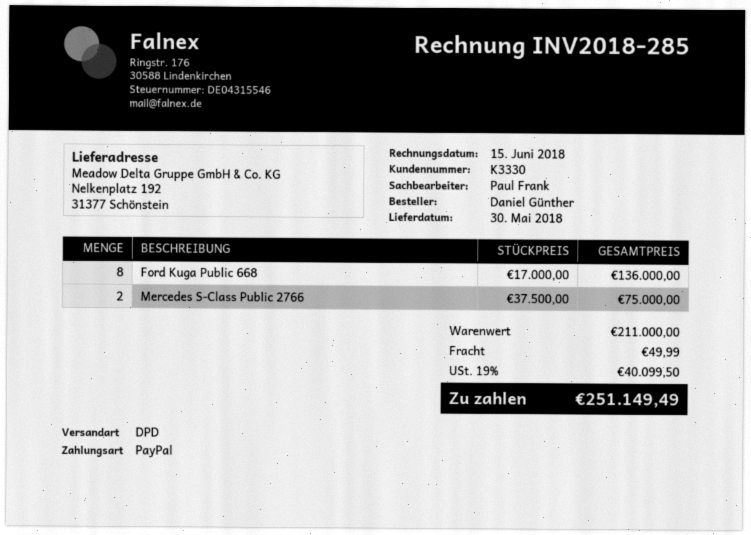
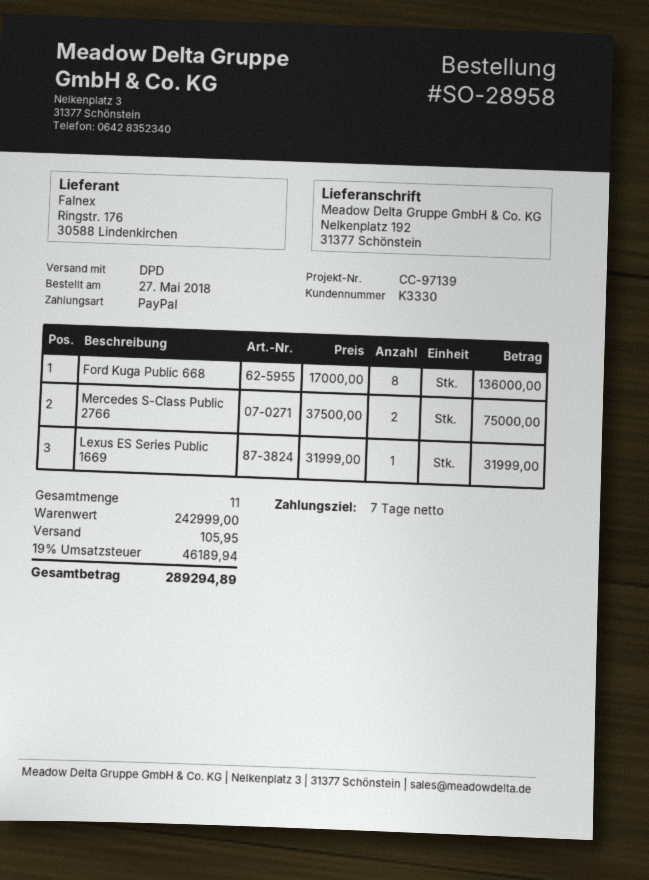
Lexus ES Series Public 1669: none -> 1 x 31999.00 = 31999.00
subtotal: 211000.00 -> 242999.00
shipping: 49.99 -> 105.95
tax: 19% = 40099.50 -> 19% = 46189.94
total: 251149.49 -> 289294.89

